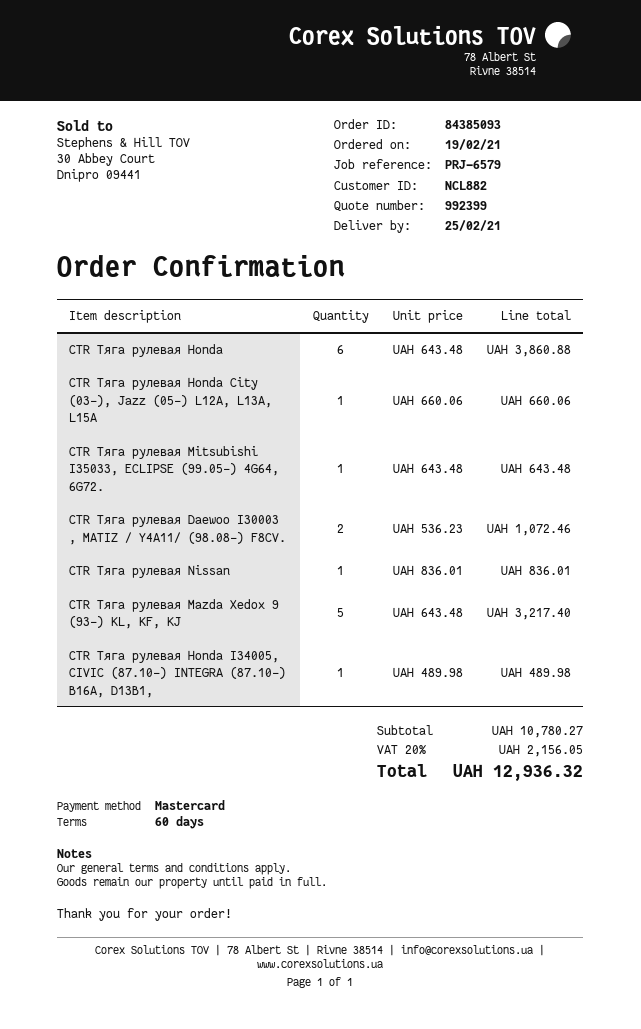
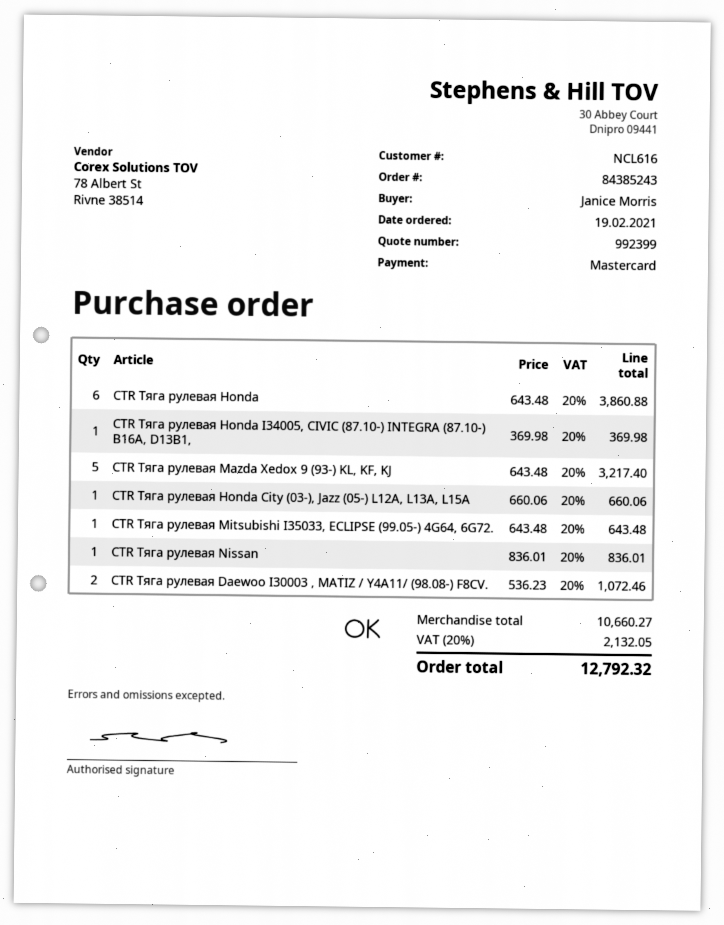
order number: 84385093 -> 84385243
customer number: NCL882 -> NCL616
CTR Тяга рулевая Honda I34005, CIVIC (87.10-) INTEGRA (87.10-) B16A, D13B1,: 1 x 489.98 = 489.98 -> 1 x 369.98 = 369.98
subtotal: 10780.27 -> 10660.27
tax: 20% = 2156.05 -> 20% = 2132.05
total: 12936.32 -> 12792.32

